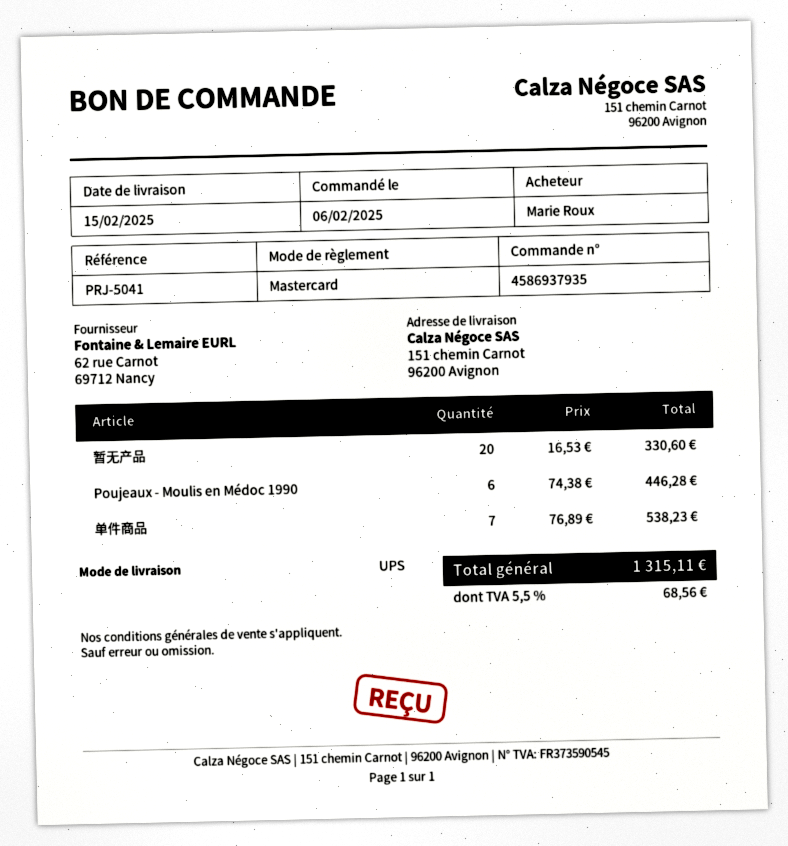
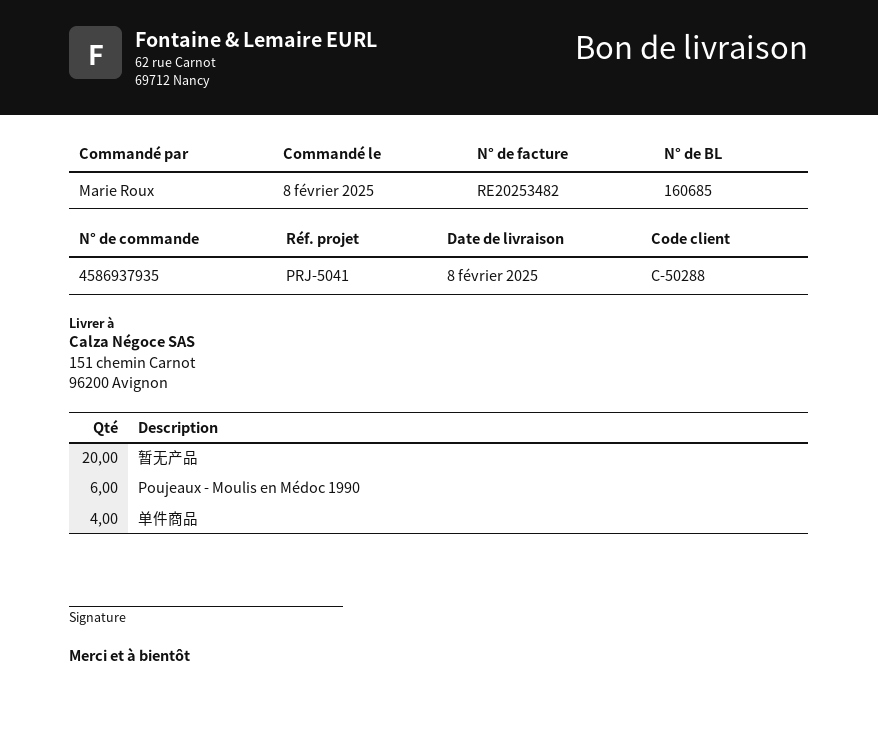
order date: 2025-02-06 -> 2025-02-08
delivery date: 2025-02-15 -> 2025-02-08
单件商品: 7 -> 4

